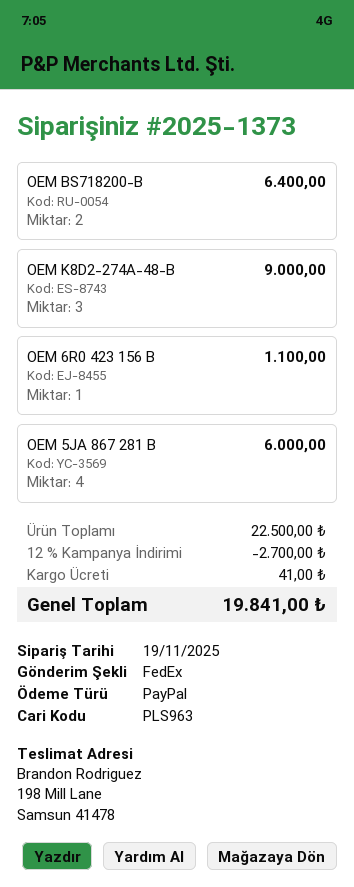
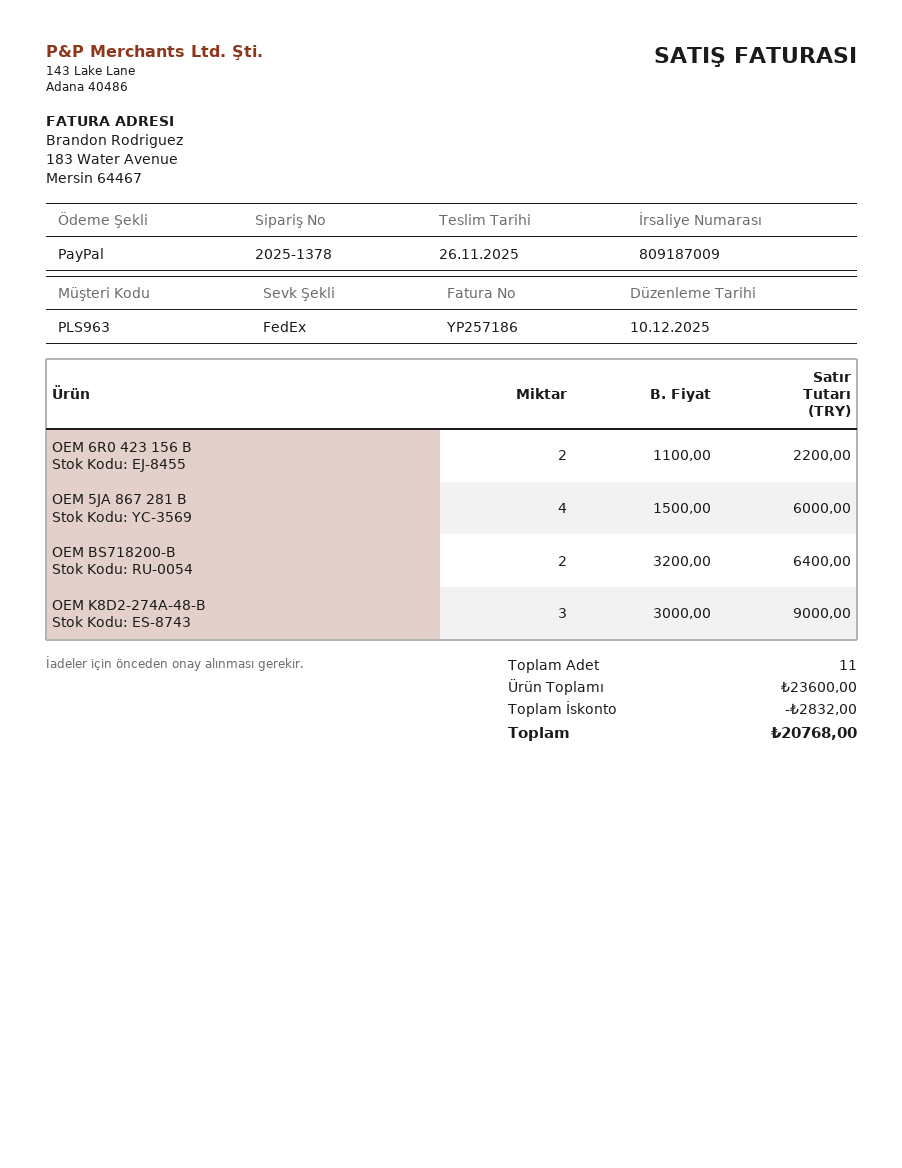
order number: 2025-1373 -> 2025-1378
OEM 6R0 423 156 B: 1 for 1100.00 -> 2 for 2200.00
subtotal: 22500.00 -> 23600.00
discount: 2700.00 -> 2832.00
shipping: 41.00 -> none
total: 19841.00 -> 20768.00

